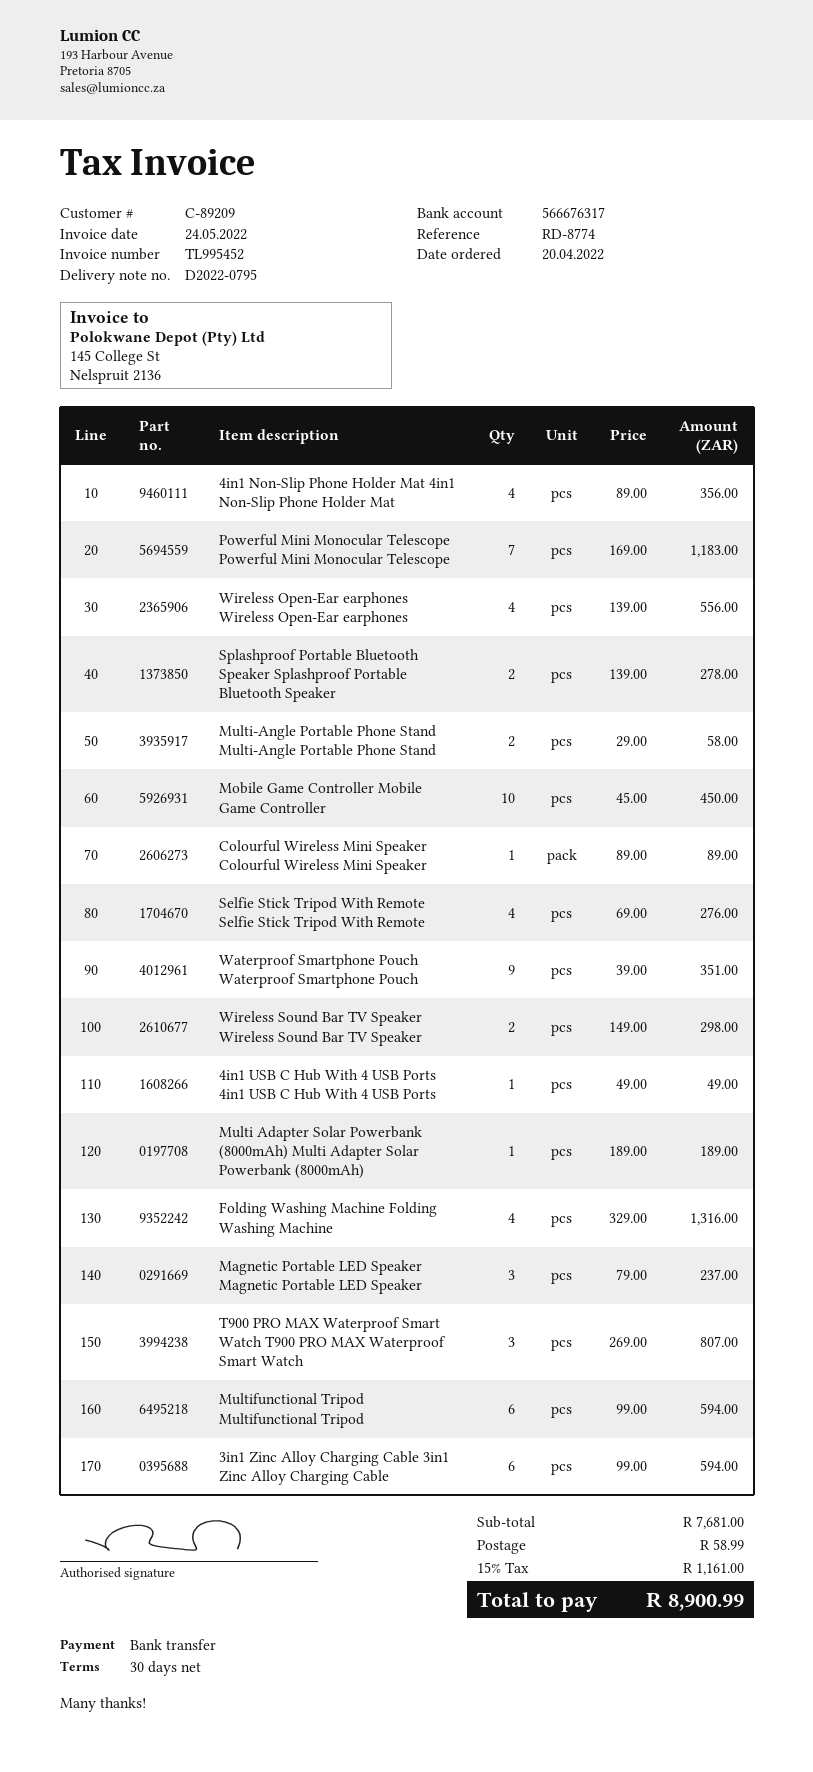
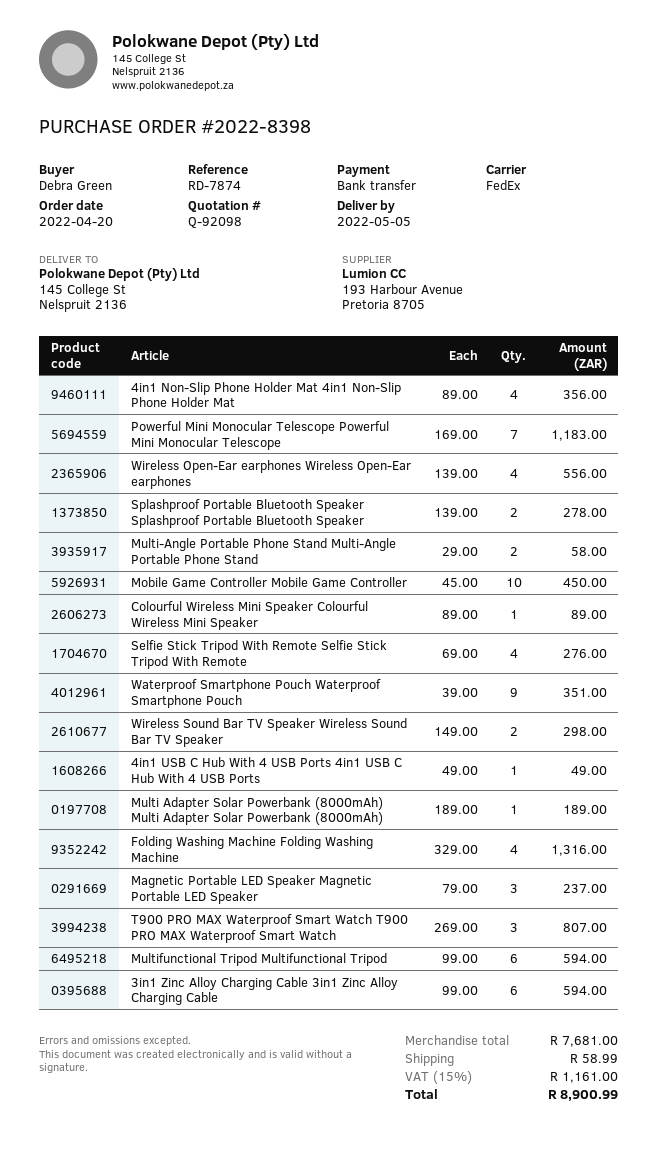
reference: RD-8774 -> RD-7874

